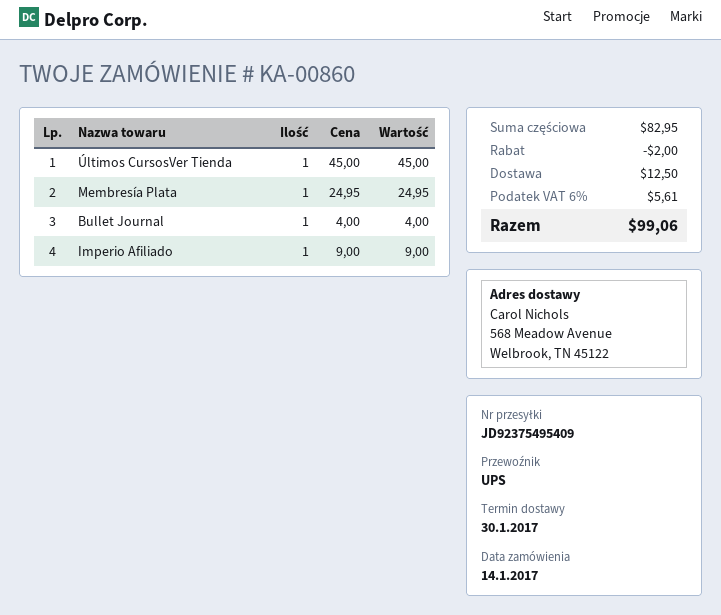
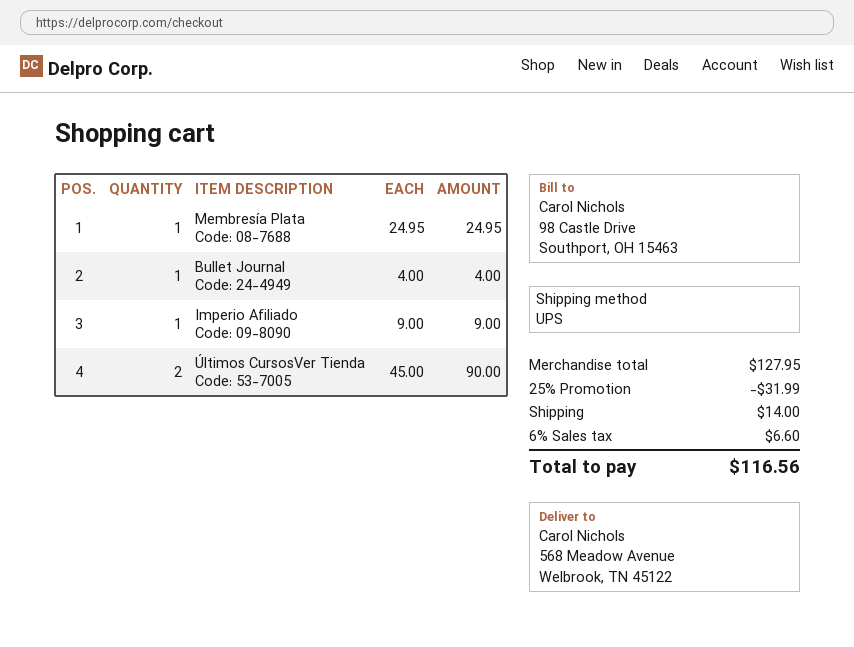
Últimos CursosVer Tienda: 1 x 45.00 = 45.00 -> 2 x 45.00 = 90.00
subtotal: 82.95 -> 127.95
discount: 2.00 -> 31.99
shipping: 12.50 -> 14.00
tax: 6% = 5.61 -> 6% = 6.60
total: 99.06 -> 116.56

